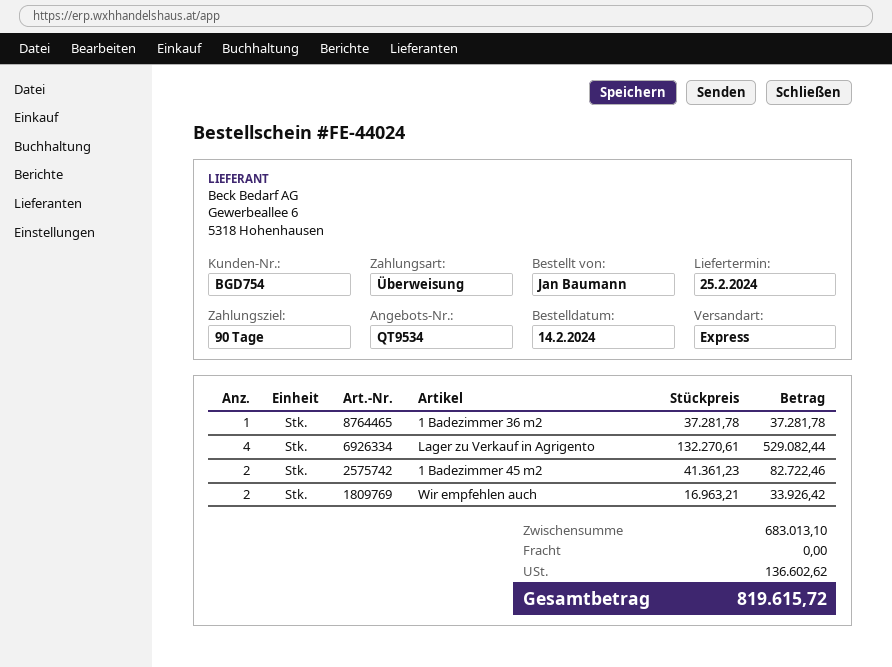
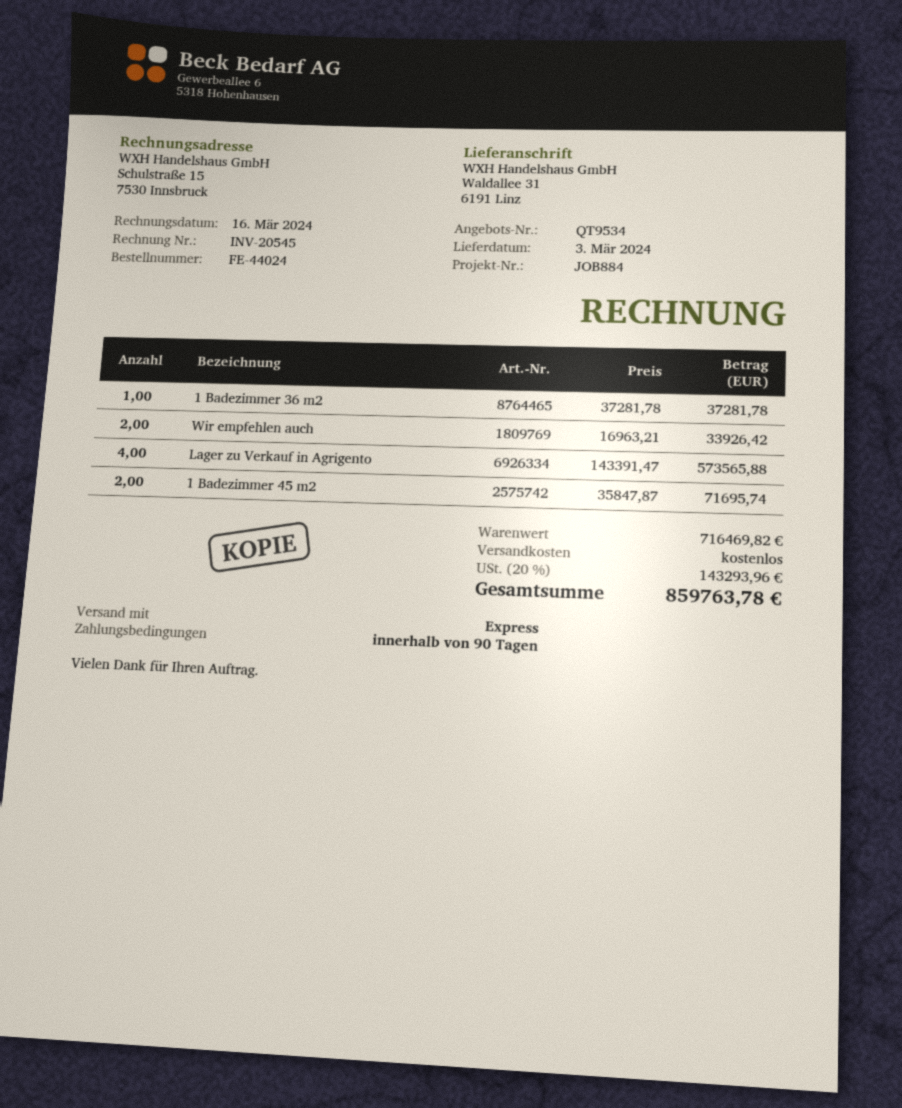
delivery date: 2024-02-25 -> 2024-03-03
Lager zu Verkauf in Agrigento: 4 x 132270.61 = 529082.44 -> 4 x 143391.47 = 573565.88
1 Badezimmer 45 m2: 2 x 41361.23 = 82722.46 -> 2 x 35847.87 = 71695.74
subtotal: 683013.10 -> 716469.82
tax: 136602.62 -> 143293.96
total: 819615.72 -> 859763.78

